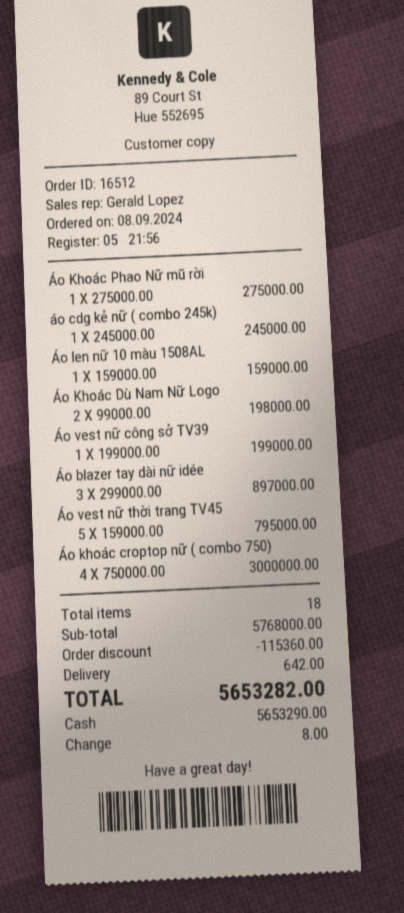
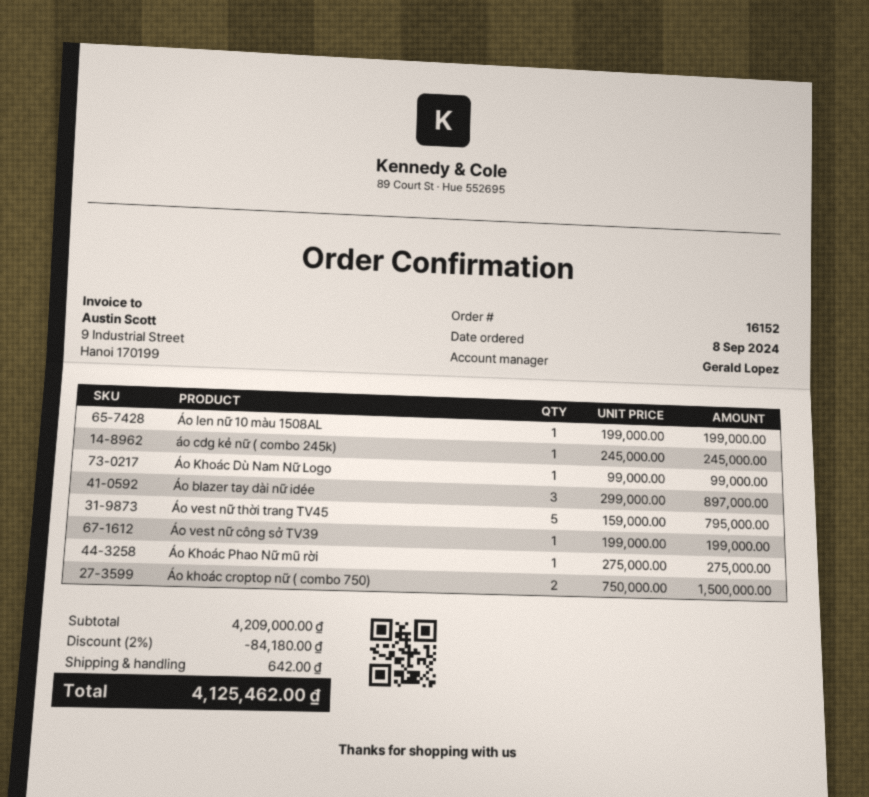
order number: 16512 -> 16152
Áo len nữ 10 màu 1508AL: 1 x 159000.00 = 159000.00 -> 1 x 199000.00 = 199000.00
Áo Khoác Dù Nam Nữ Logo: 2 x 99000.00 = 198000.00 -> 1 x 99000.00 = 99000.00
Áo khoác croptop nữ ( combo 750): 4 x 750000.00 = 3000000.00 -> 2 x 750000.00 = 1500000.00
subtotal: 5768000.00 -> 4209000.00
discount: 115360.00 -> 84180.00
total: 5653282.00 -> 4125462.00

